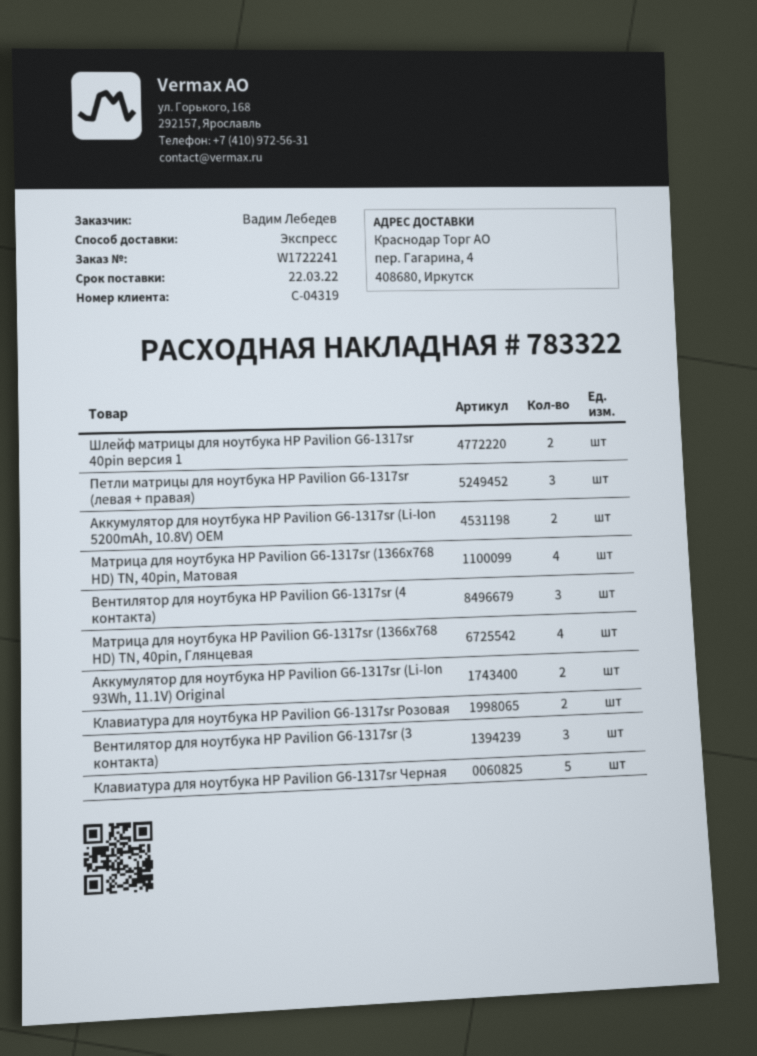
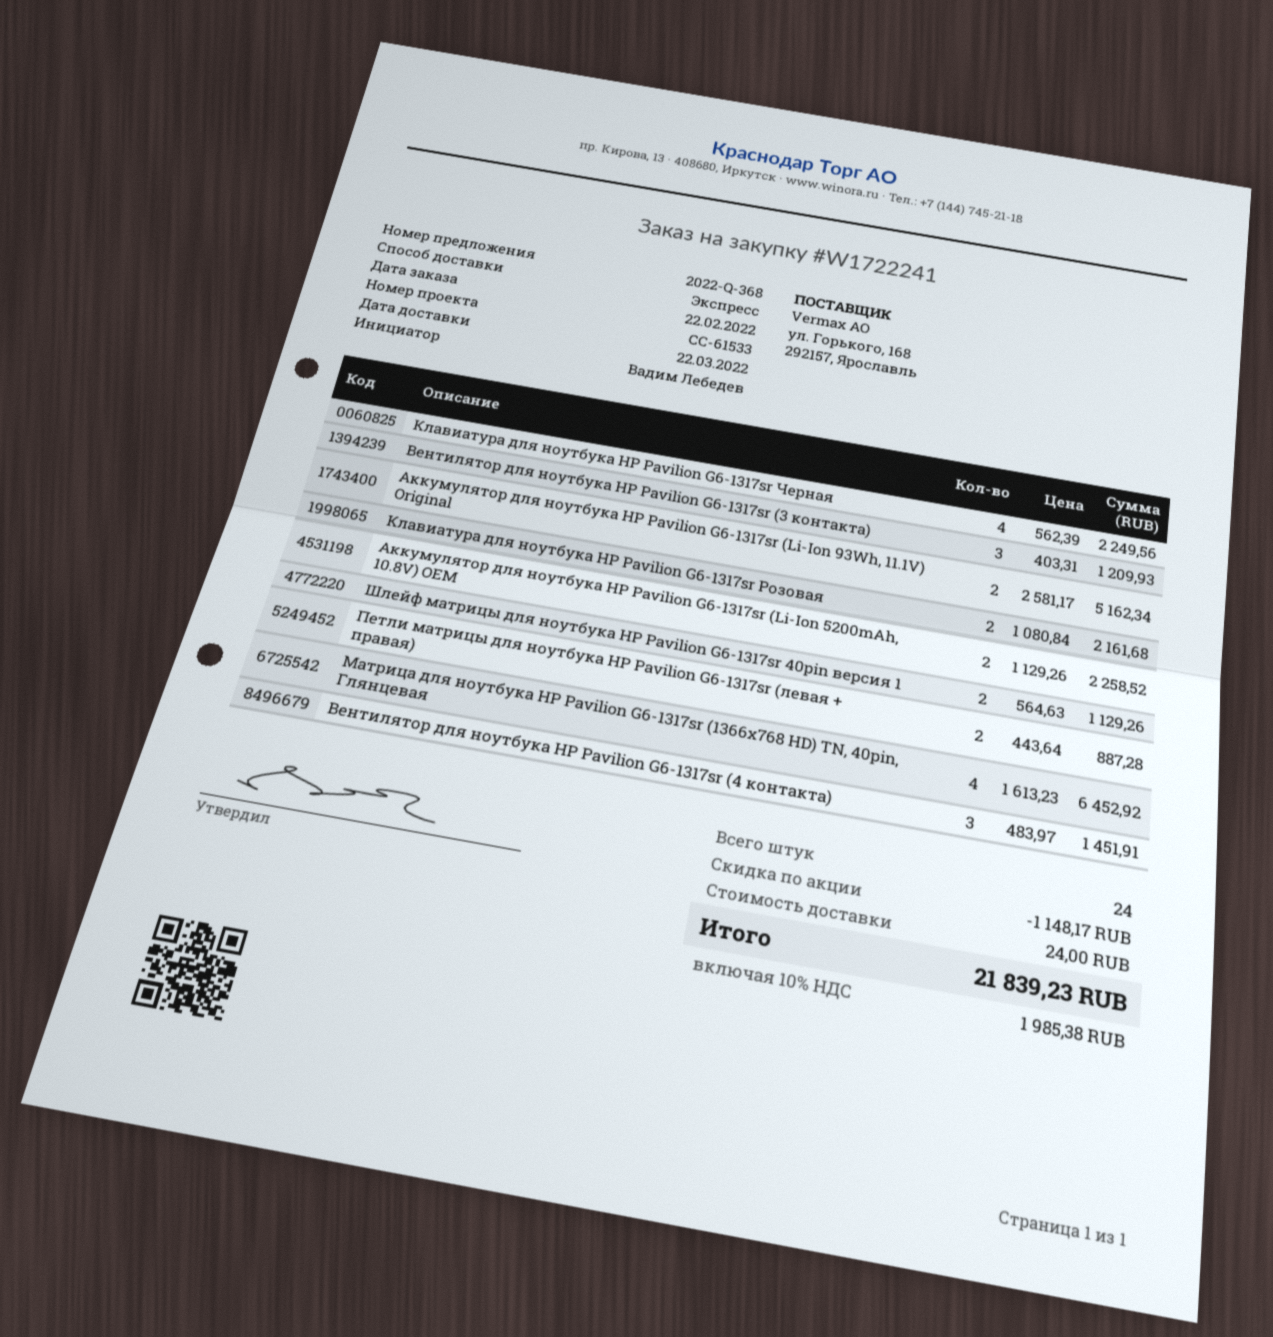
Петли матрицы для ноутбука HP Pavilion G6-1317sr (левая + правая): 3 -> 2
Матрица для ноутбука HP Pavilion G6-1317sr (1366x768 HD) TN, 40pin, Матовая: 4 -> none
Клавиатура для ноутбука HP Pavilion G6-1317sr Черная: 5 -> 4

